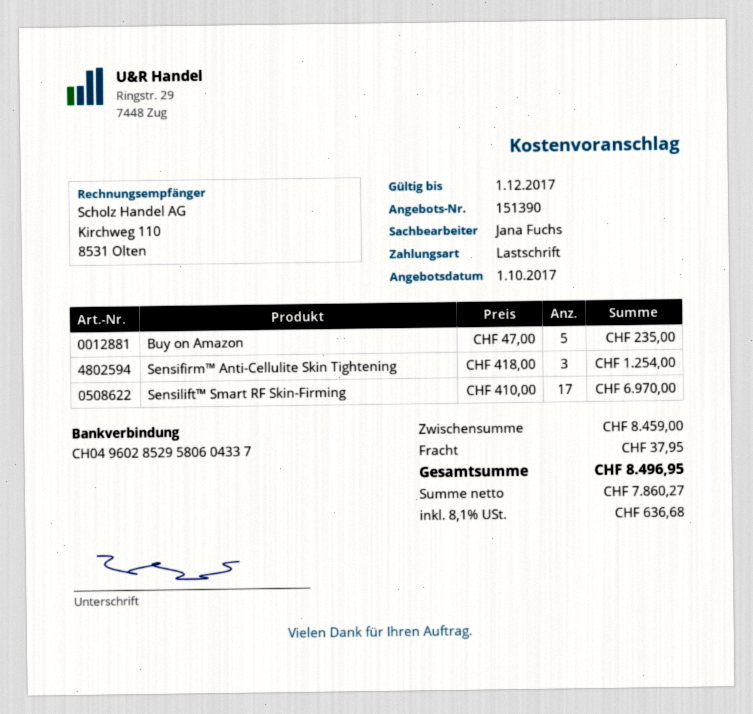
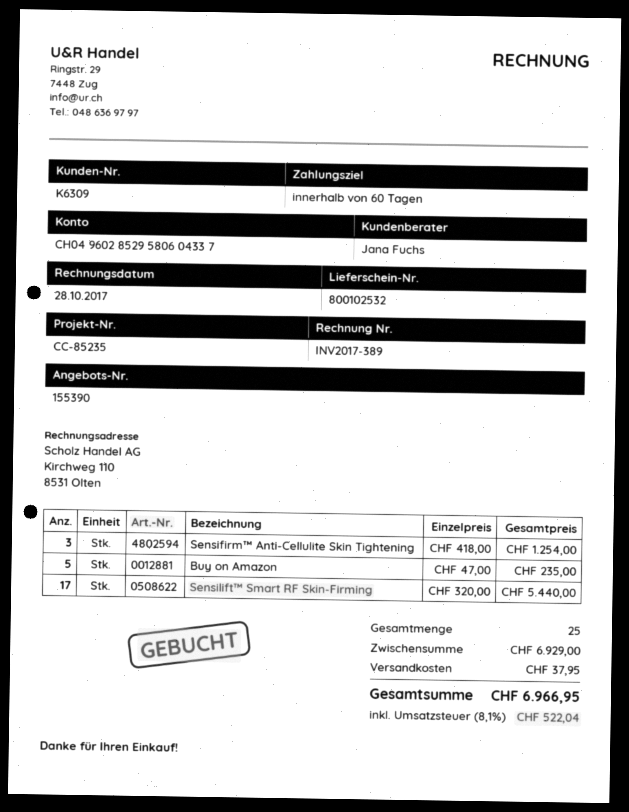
quote number: 151390 -> 155390
Sensilift™ Smart RF Skin-Firming: 17 x 410.00 = 6970.00 -> 17 x 320.00 = 5440.00
subtotal: 8459.00 -> 6929.00
tax: 8.1% = 636.68 -> 8.1% = 522.04
total: 8496.95 -> 6966.95

